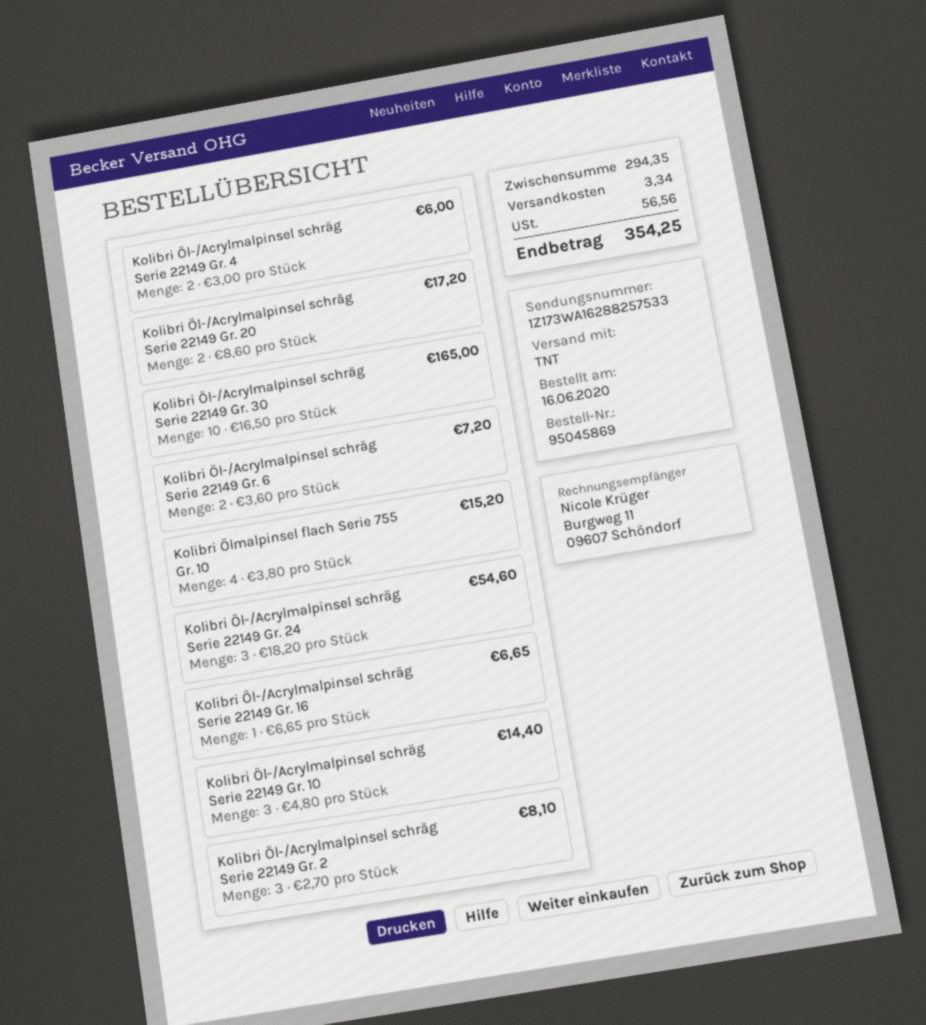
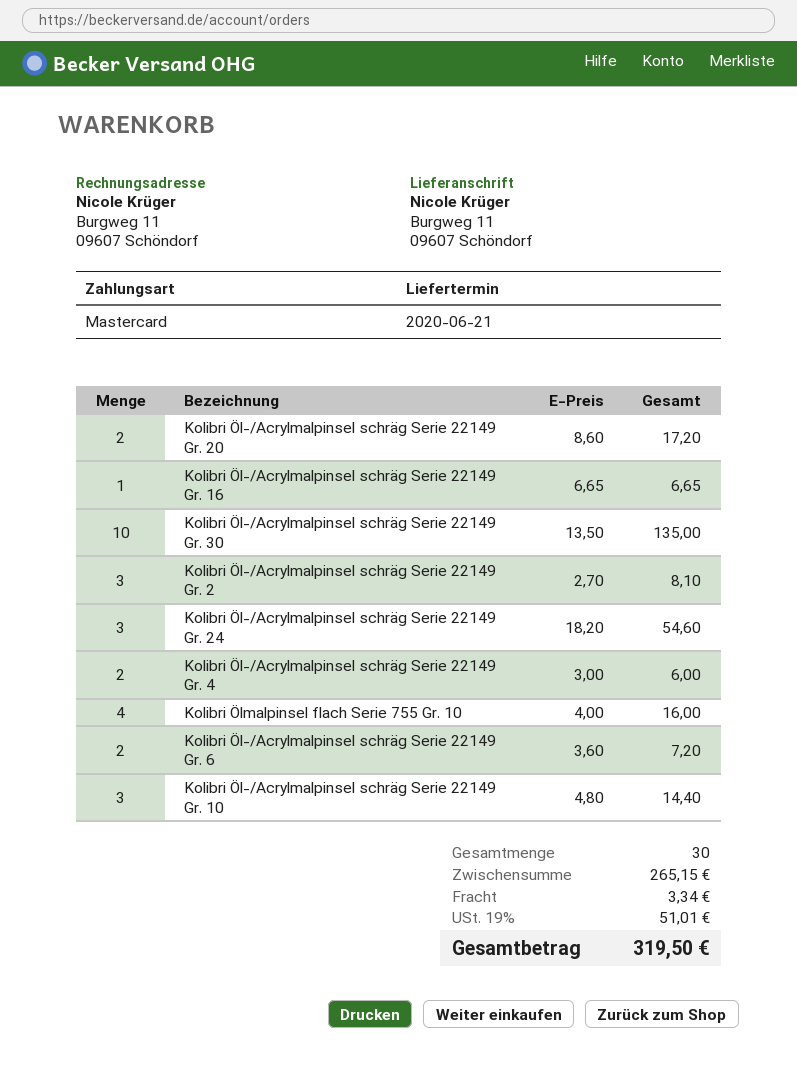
Kolibri Öl-/Acrylmalpinsel schräg Serie 22149 Gr. 30: 10 x 16.50 = 165.00 -> 10 x 13.50 = 135.00
Kolibri Ölmalpinsel flach Serie 755 Gr. 10: 4 x 3.80 = 15.20 -> 4 x 4.00 = 16.00
subtotal: 294.35 -> 265.15
tax: 56.56 -> 51.01
total: 354.25 -> 319.50

